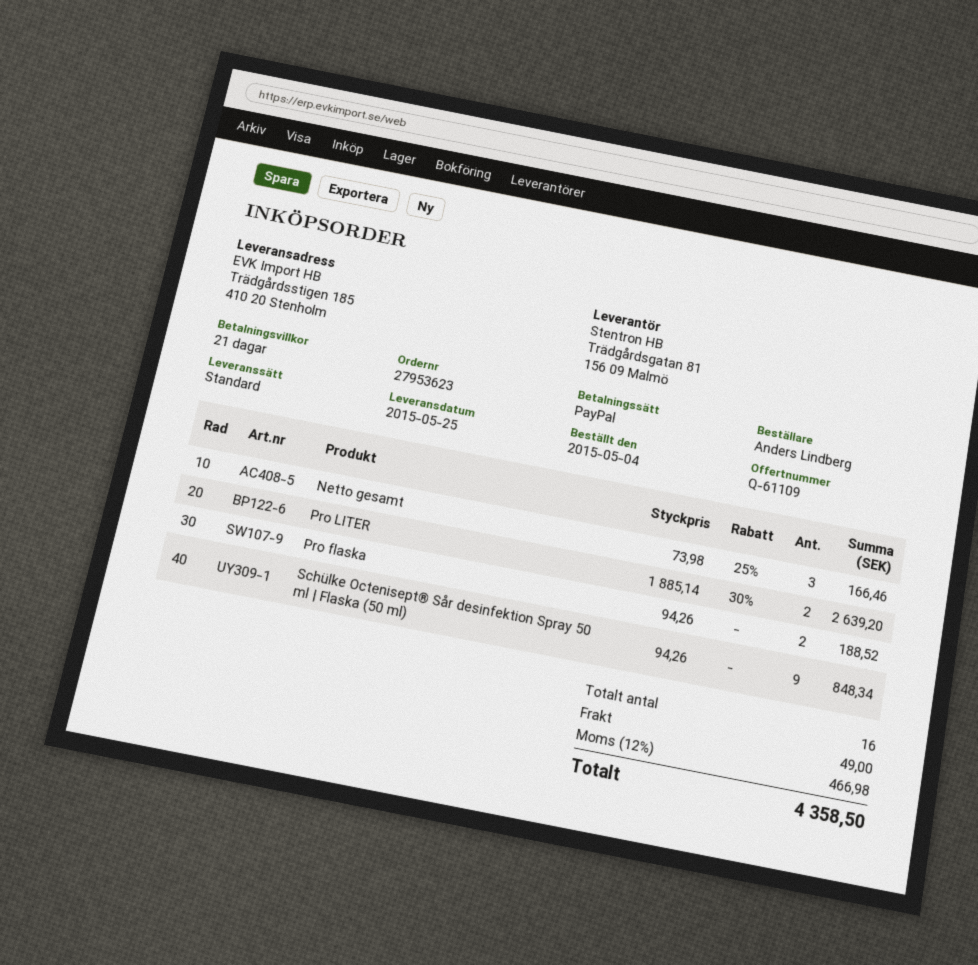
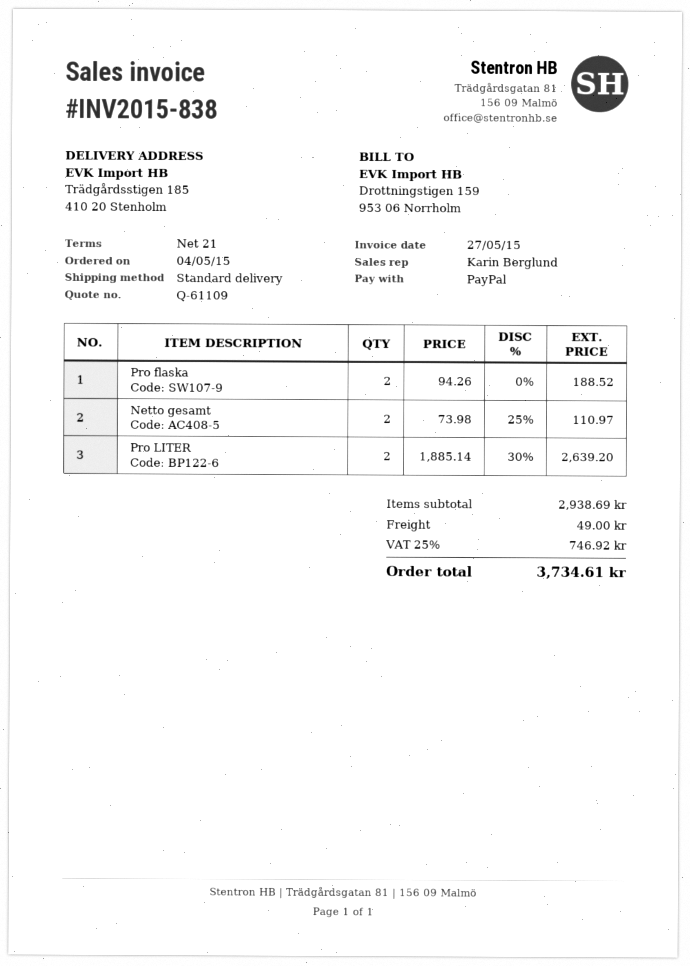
Netto gesamt: 3 x 73.98 - 25% = 166.46 -> 2 x 73.98 - 25% = 110.97
Schülke Octenisept® Sår desinfektion Spray 50 ml | Flaska (50 ml): 9 x 94.26 = 848.34 -> none
tax: 12% = 466.98 -> 25% = 746.92
total: 4358.50 -> 3734.61

